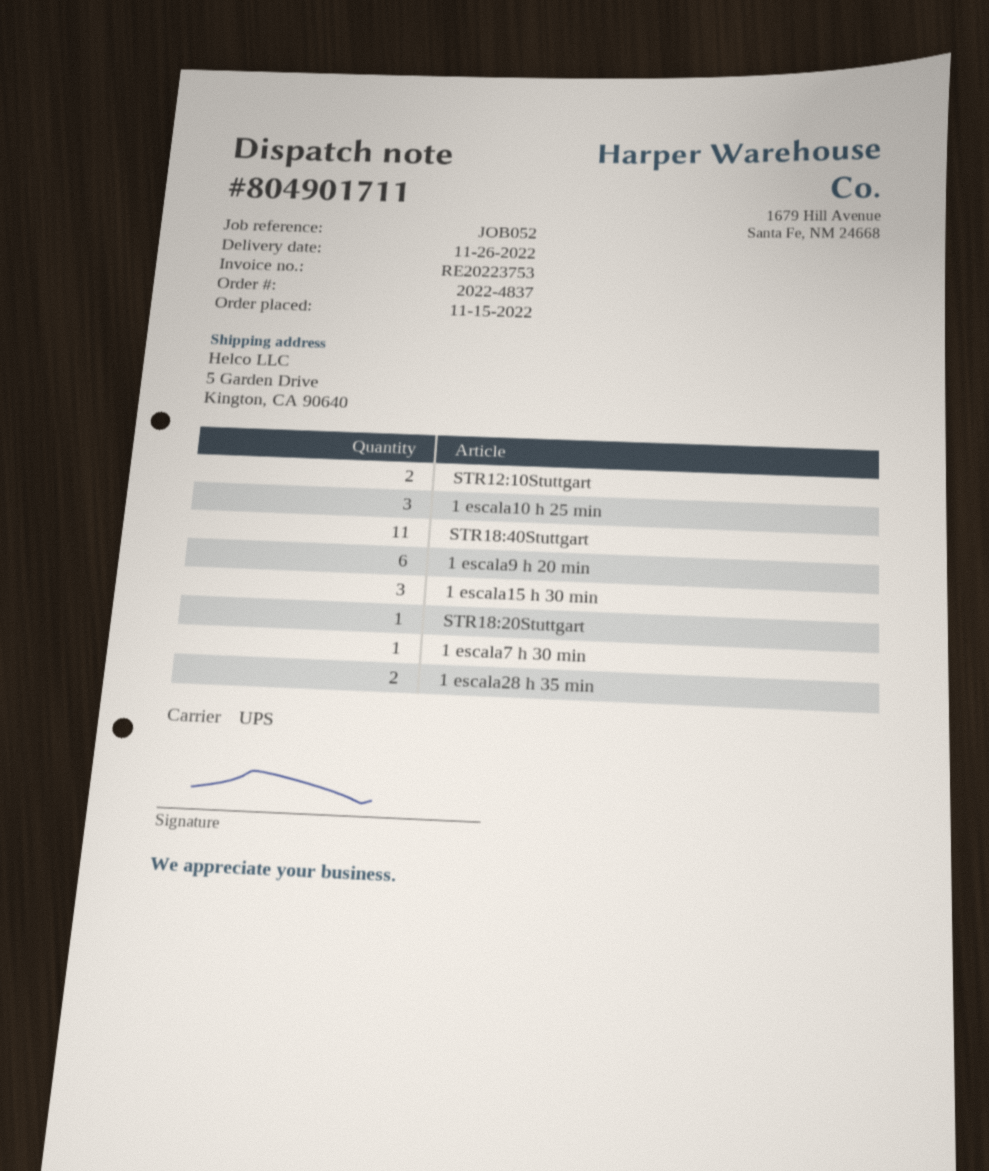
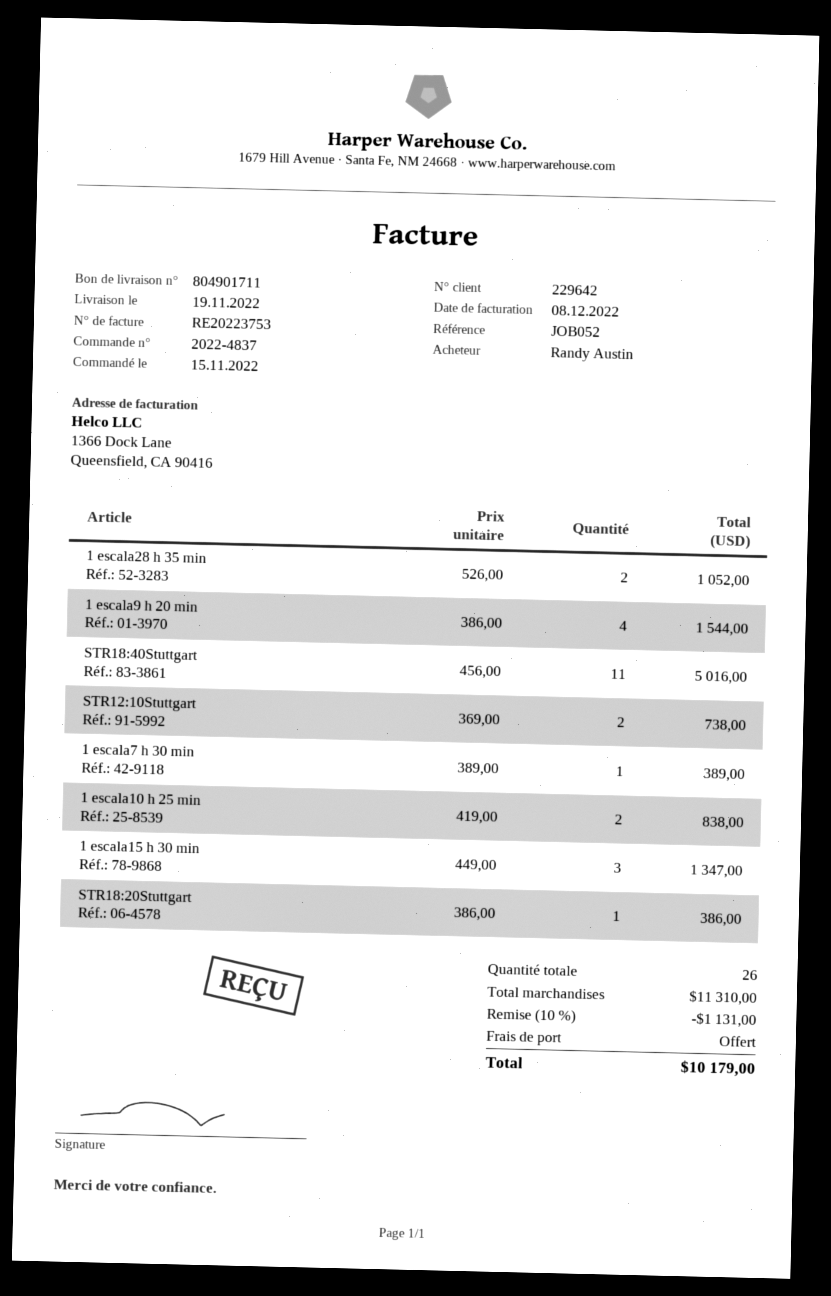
delivery date: 2022-11-26 -> 2022-11-19
1 escala10 h 25 min: 3 -> 2
1 escala9 h 20 min: 6 -> 4

